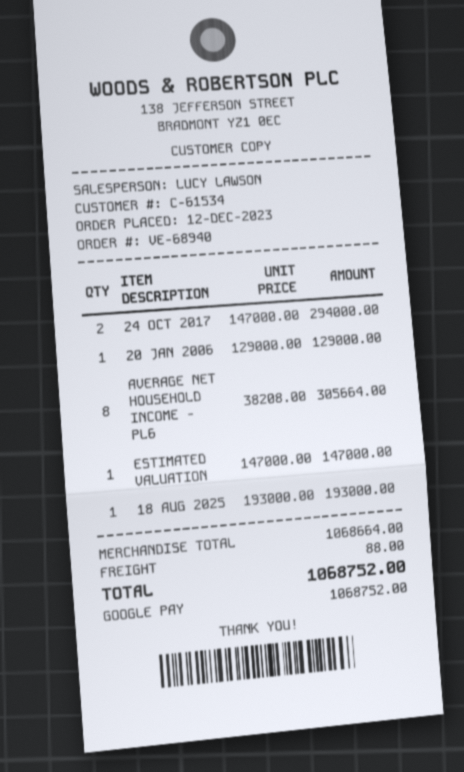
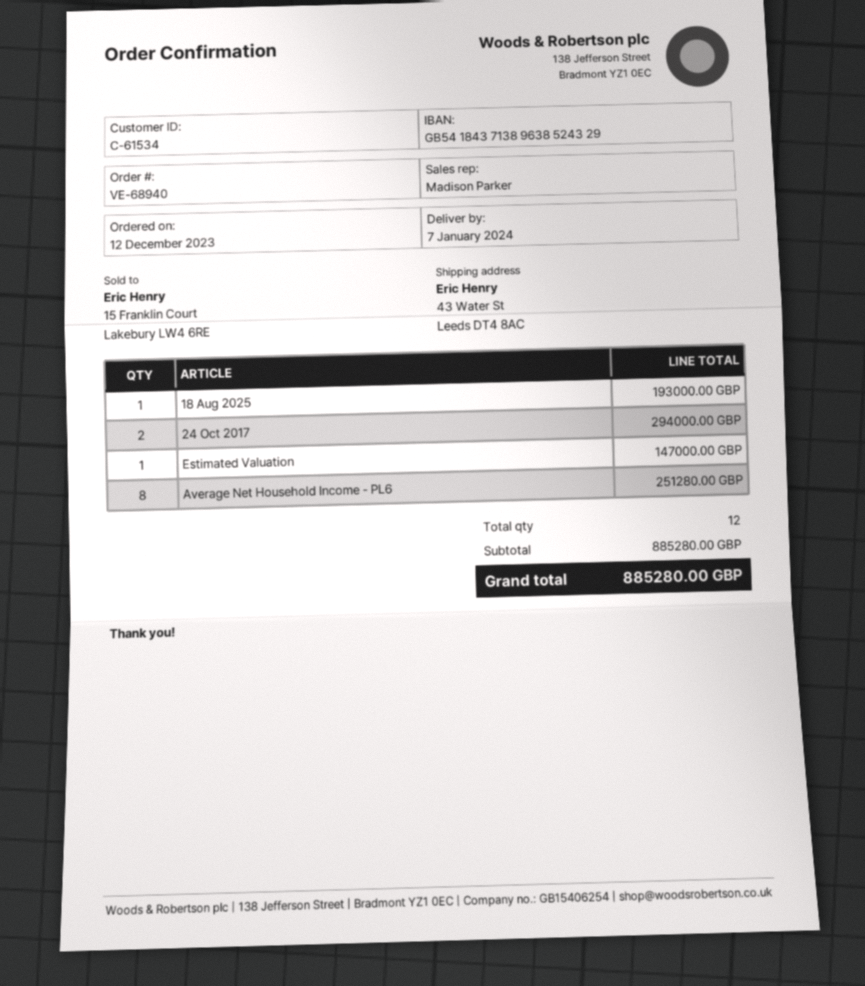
sales rep: LUCY LAWSON -> Madison Parker
20 JAN 2006: 1 for 129000.00 -> none
AVERAGE NET HOUSEHOLD INCOME - PL6: 8 for 305664.00 -> 8 for 251280.00
subtotal: 1068664.00 -> 885280.00
shipping: 88.00 -> none
total: 1068752.00 -> 885280.00

